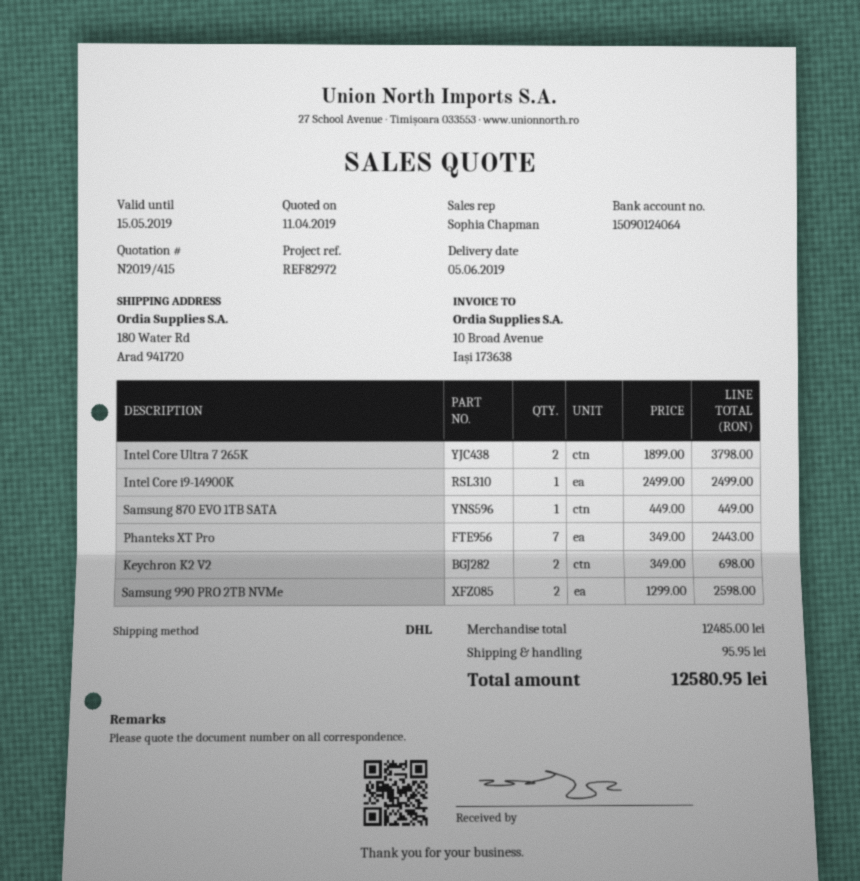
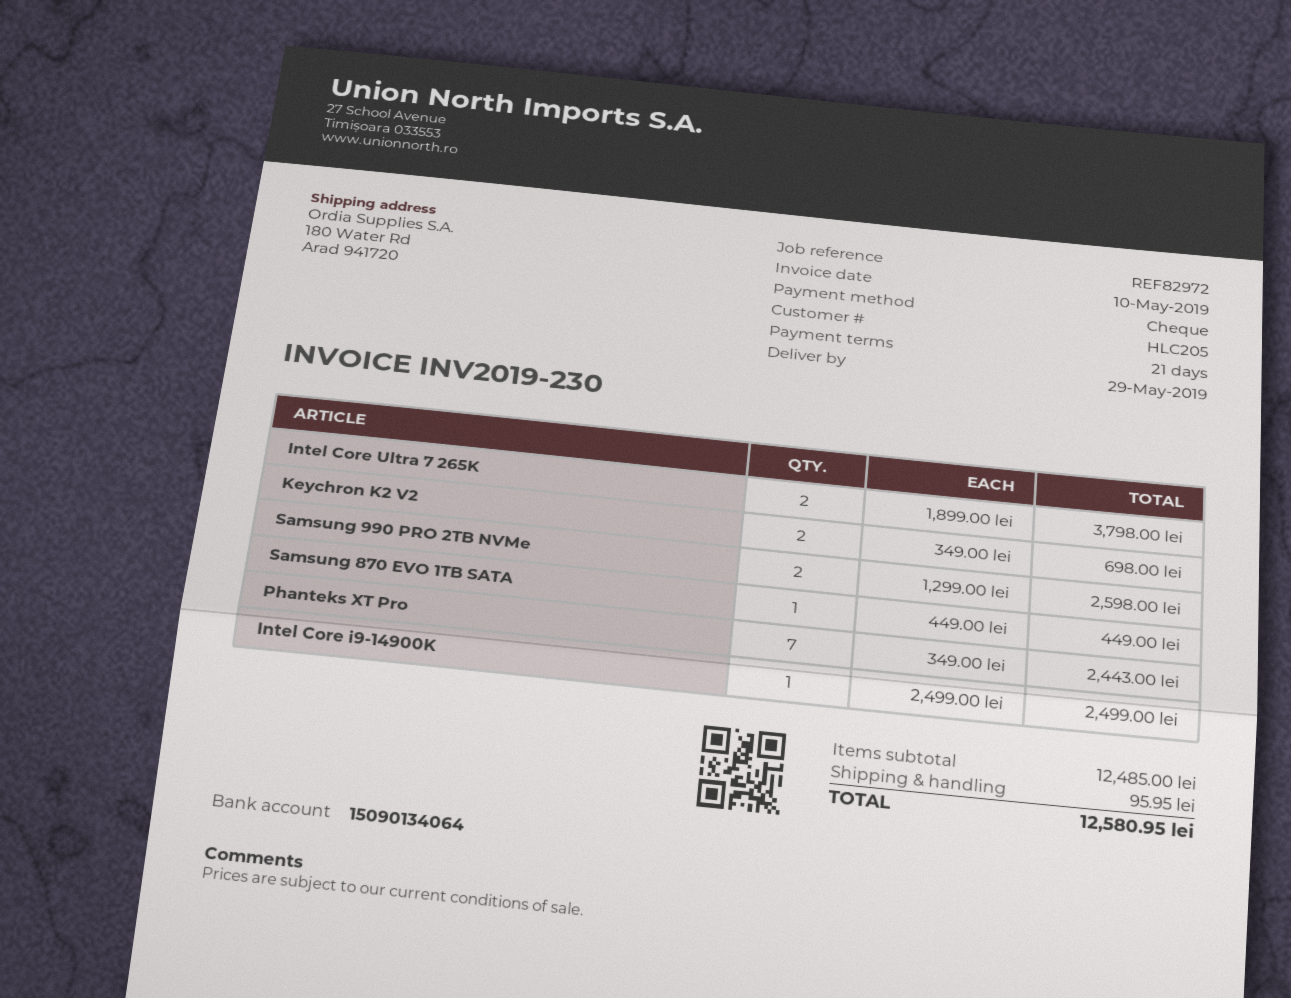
delivery date: 2019-06-05 -> 2019-05-29
bank account: 15090124064 -> 15090134064

